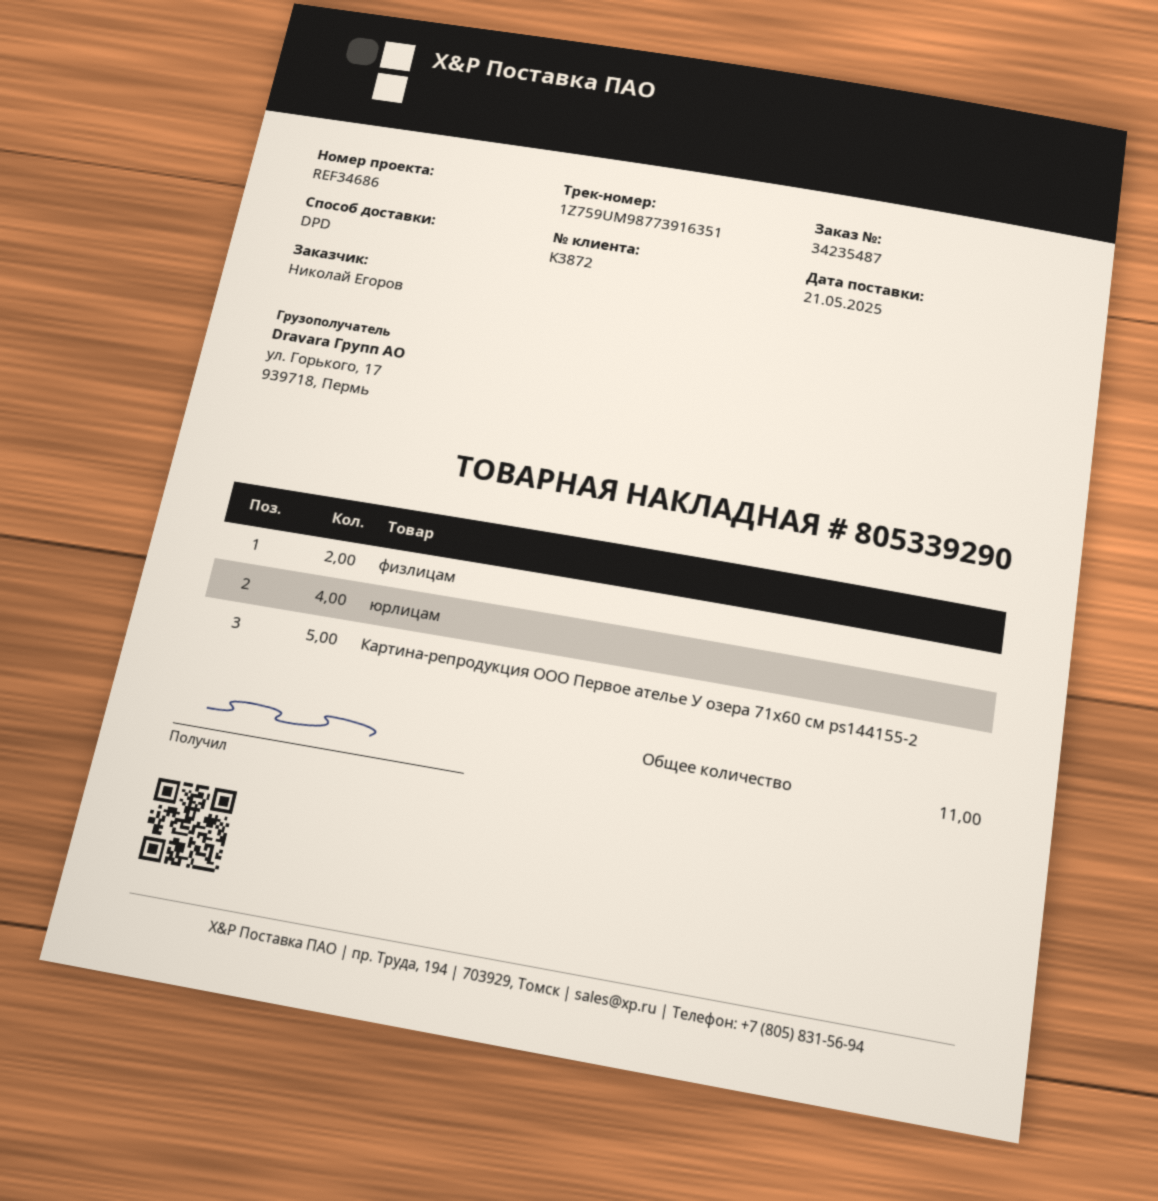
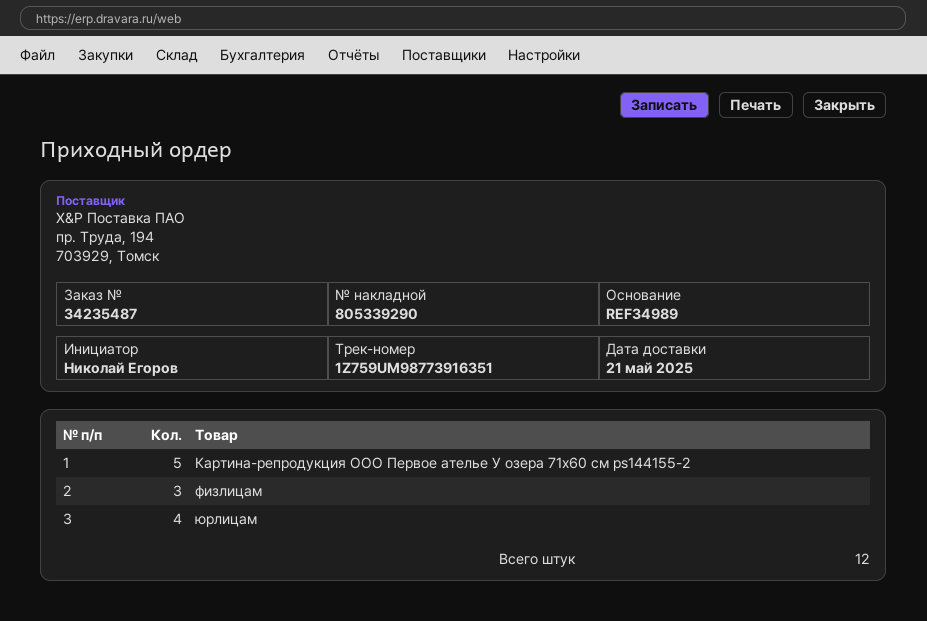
reference: REF34686 -> REF34989
физлицам: 2 -> 3
total quantity: 11 -> 12

